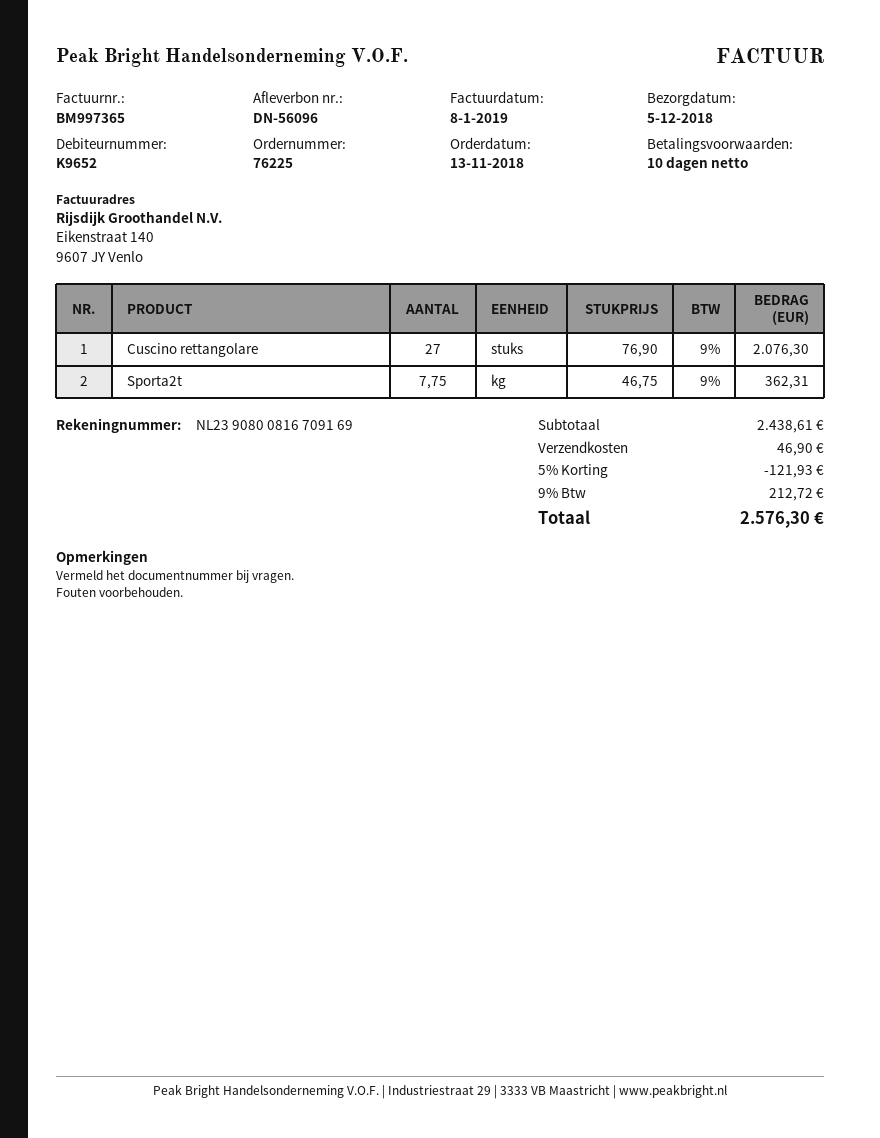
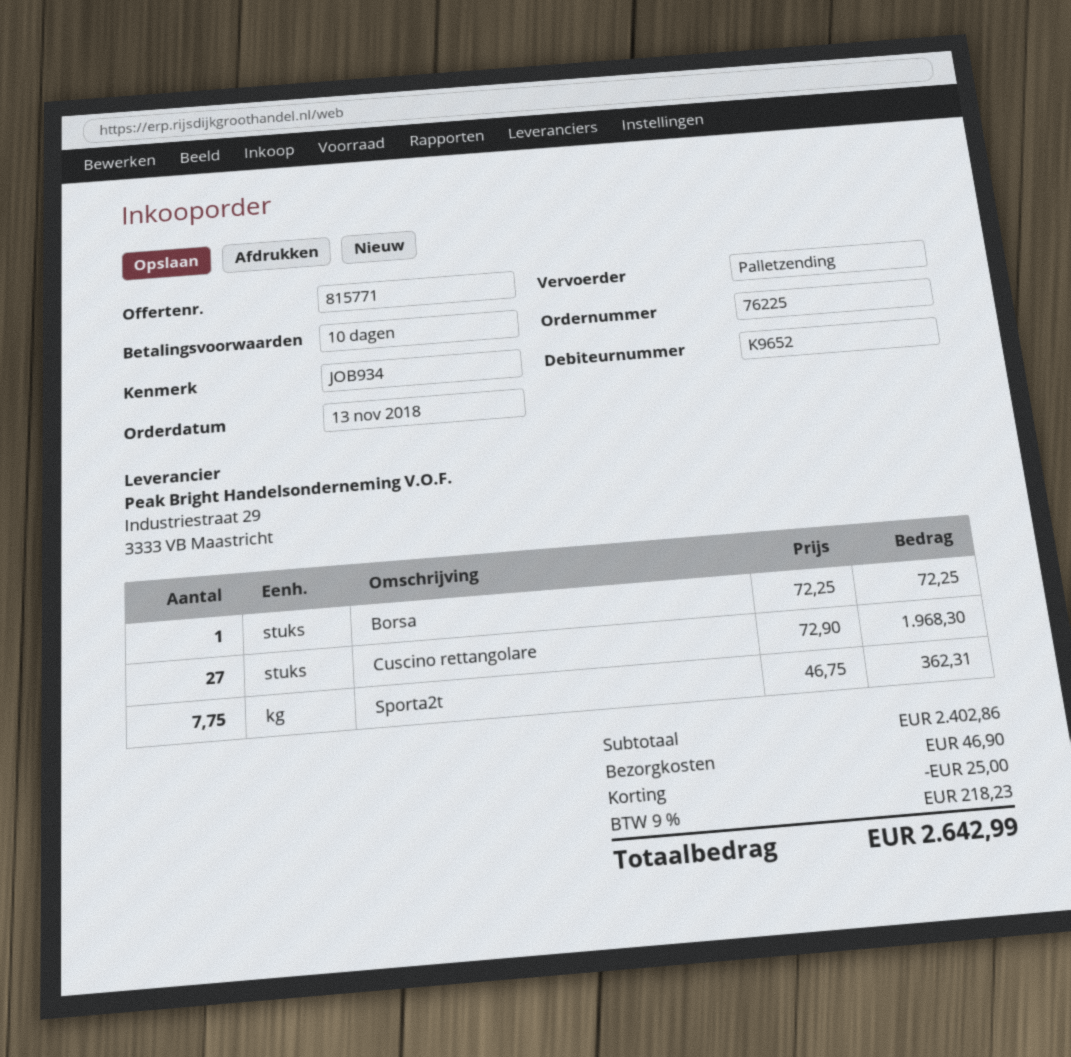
Cuscino rettangolare: 27 x 76.90 = 2076.30 -> 27 x 72.90 = 1968.30
Borsa: none -> 1 x 72.25 = 72.25
subtotal: 2438.61 -> 2402.86
discount: 121.93 -> 25.00
tax: 9% = 212.72 -> 9% = 218.23
total: 2576.30 -> 2642.99

